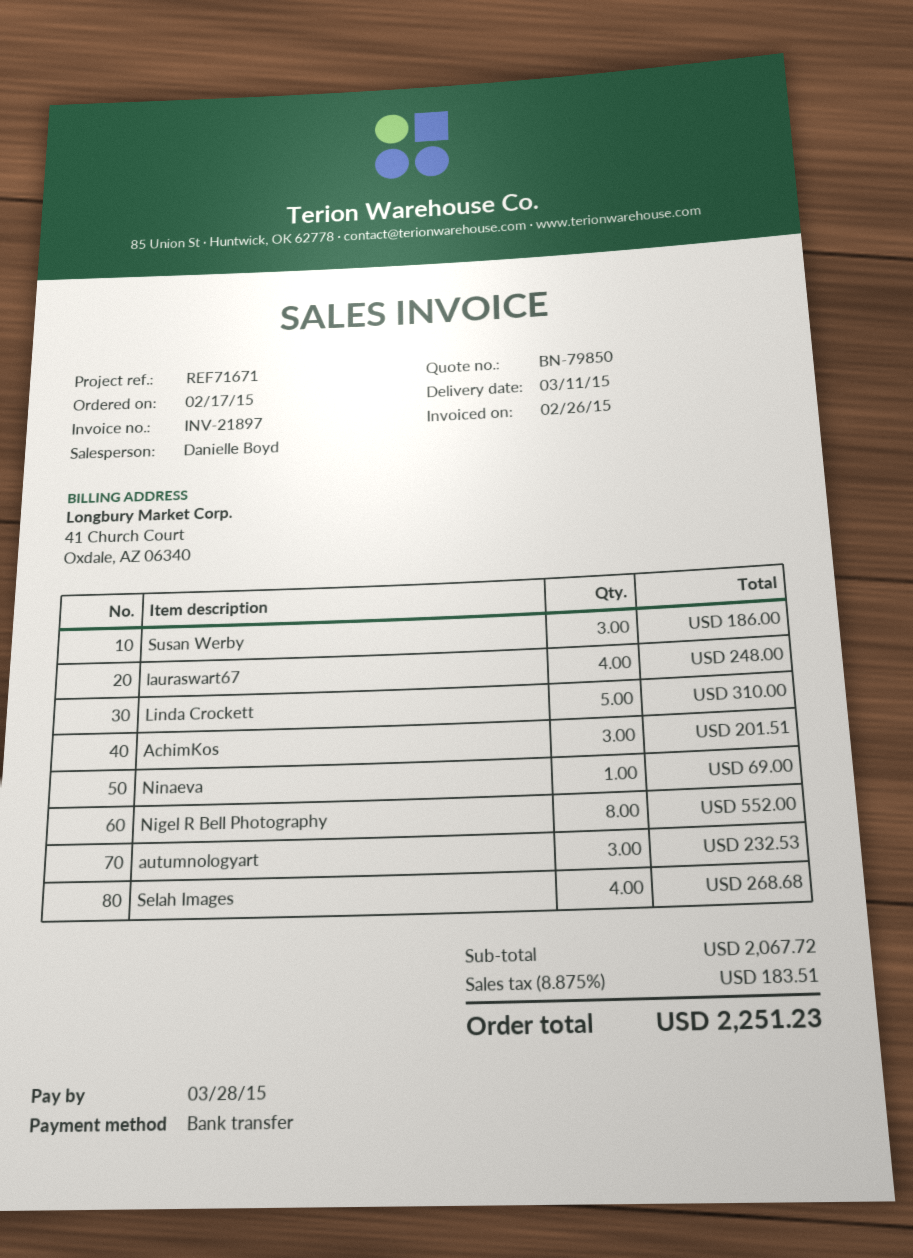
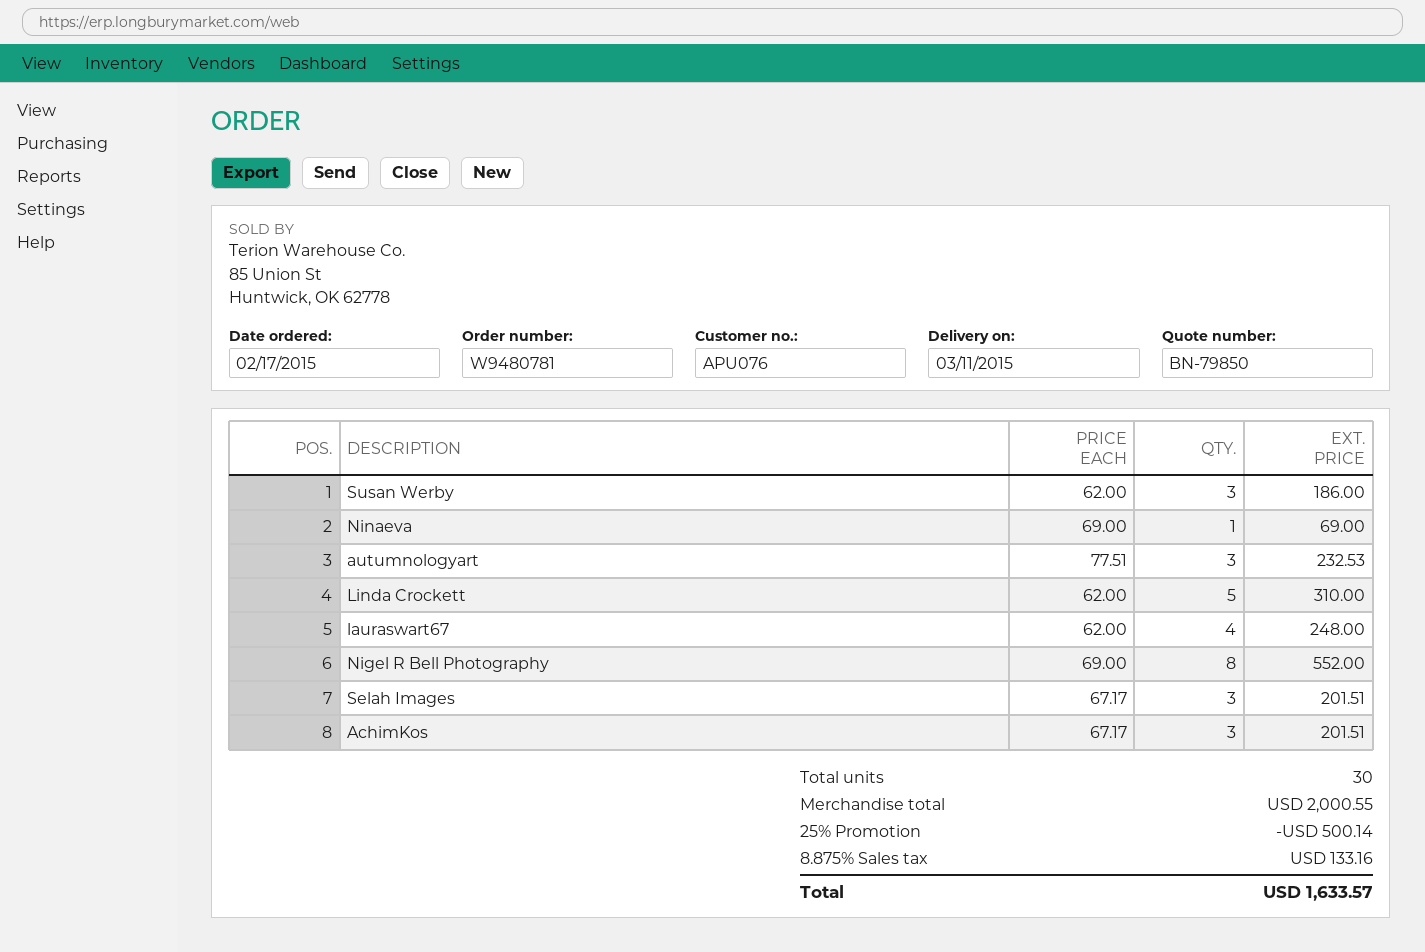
Selah Images: 4 for 268.68 -> 3 for 201.51
subtotal: 2067.72 -> 2000.55
discount: none -> 25% = 500.14
tax: 8.875% = 183.51 -> 8.875% = 133.16
total: 2251.23 -> 1633.57

